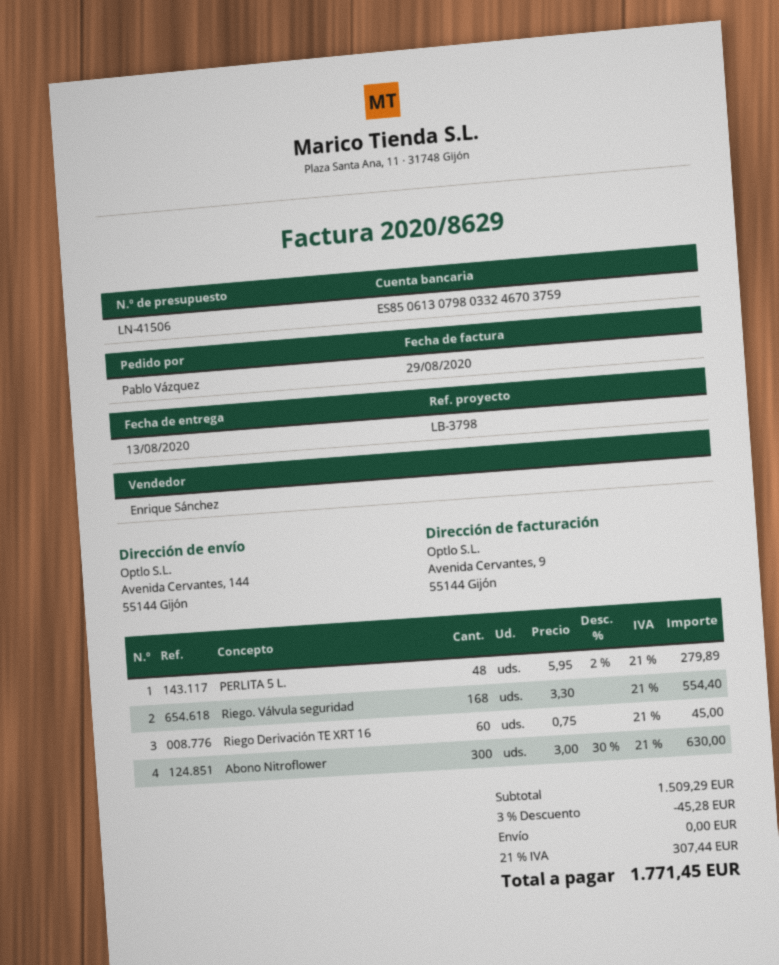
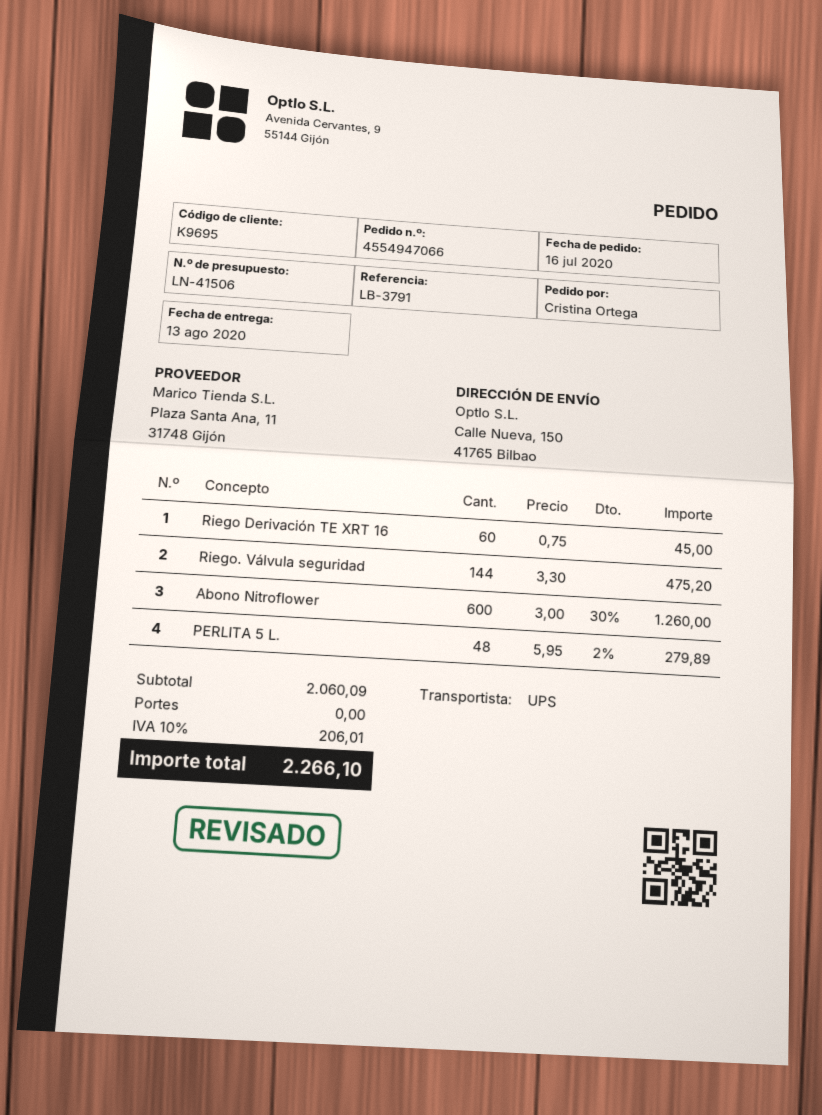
reference: LB-3798 -> LB-3791
ordered by: Pablo Vázquez -> Cristina Ortega
ship to: Avenida Cervantes, 144, 55144 Gijón -> Calle Nueva, 150, 41765 Bilbao
Riego. Válvula seguridad: 168 x 3.30 = 554.40 -> 144 x 3.30 = 475.20
Abono Nitroflower: 300 x 3.00 - 30% = 630.00 -> 600 x 3.00 - 30% = 1260.00
subtotal: 1509.29 -> 2060.09
discount: 3% = 45.28 -> none
tax: 21% = 307.44 -> 10% = 206.01
total: 1771.45 -> 2266.10

